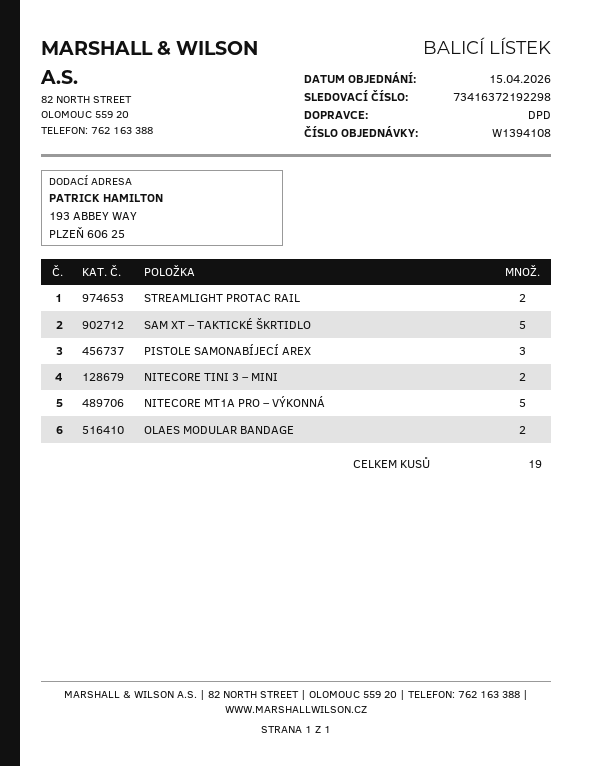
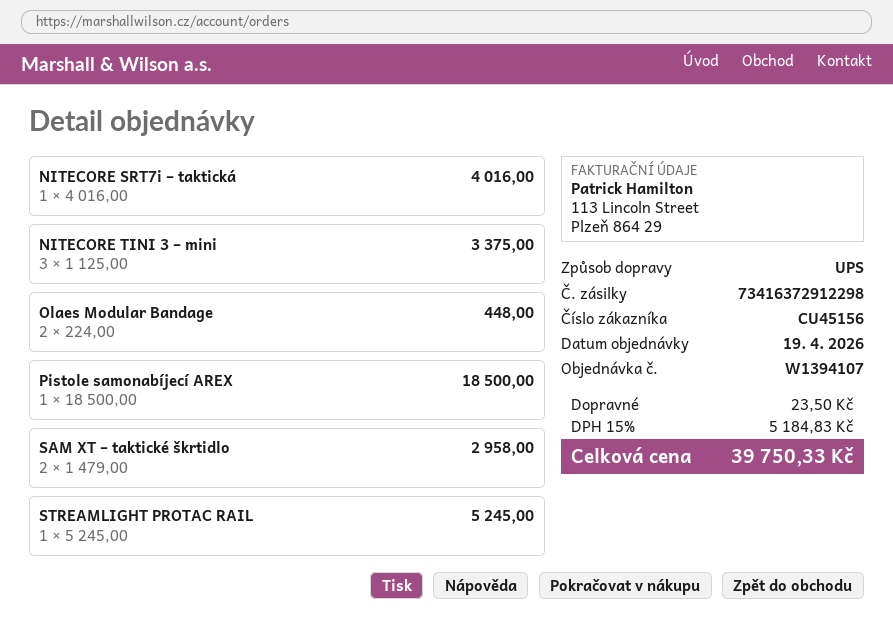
order number: W1394108 -> W1394107
order date: 2026-04-15 -> 2026-04-19
shipping method: DPD -> UPS
tracking number: 73416372192298 -> 73416372912298
STREAMLIGHT PROTAC RAIL: 2 -> 1
SAM XT – TAKTICKÉ ŠKRTIDLO: 5 -> 2
PISTOLE SAMONABÍJECÍ AREX: 3 -> 1
NITECORE TINI 3 – MINI: 2 -> 3
NITECORE MT1A PRO – VÝKONNÁ: 5 -> none
NITECORE SRT7i – taktická: none -> 1

